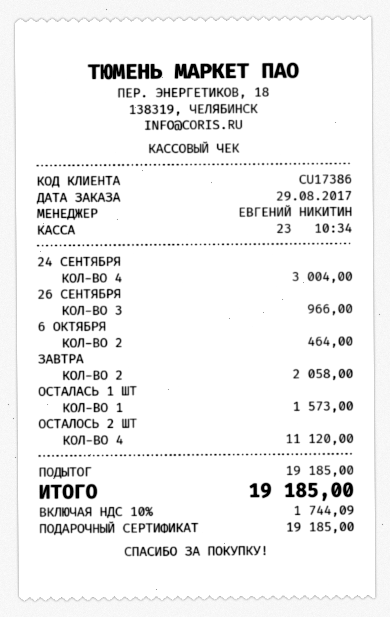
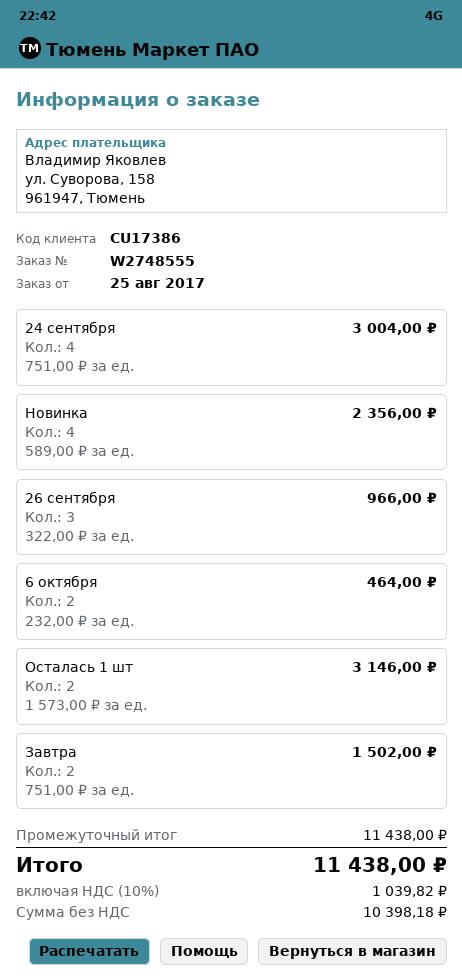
order date: 2017-08-29 -> 2017-08-25
ЗАВТРА: 2 for 2058.00 -> 2 for 1502.00
ОСТАЛАСЬ 1 ШТ: 1 for 1573.00 -> 2 for 3146.00
ОСТАЛОСЬ 2 ШТ: 4 for 11120.00 -> none
Новинка: none -> 4 for 2356.00
subtotal: 19185.00 -> 11438.00
tax: 10% = 1744.09 -> 10% = 1039.82
total: 19185.00 -> 11438.00

